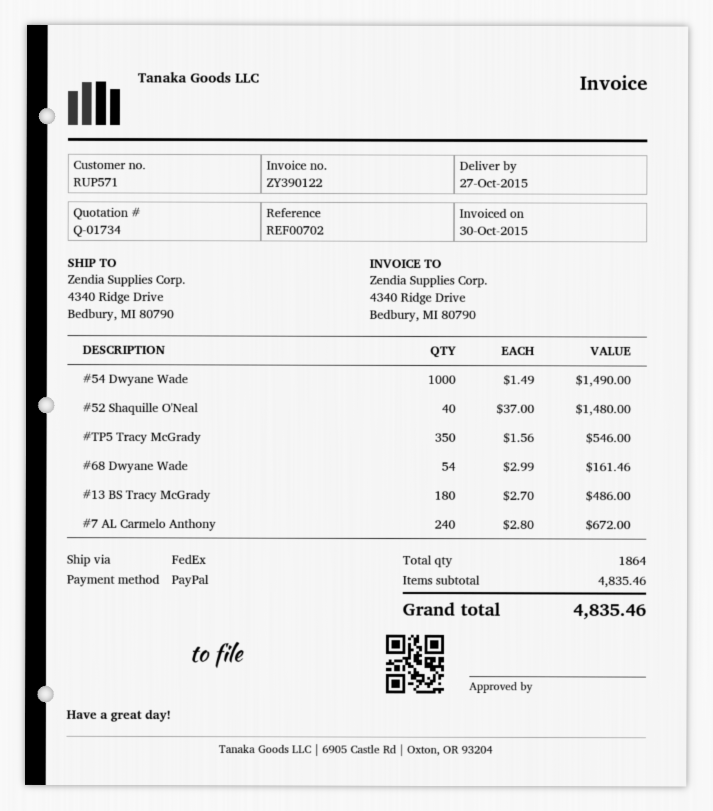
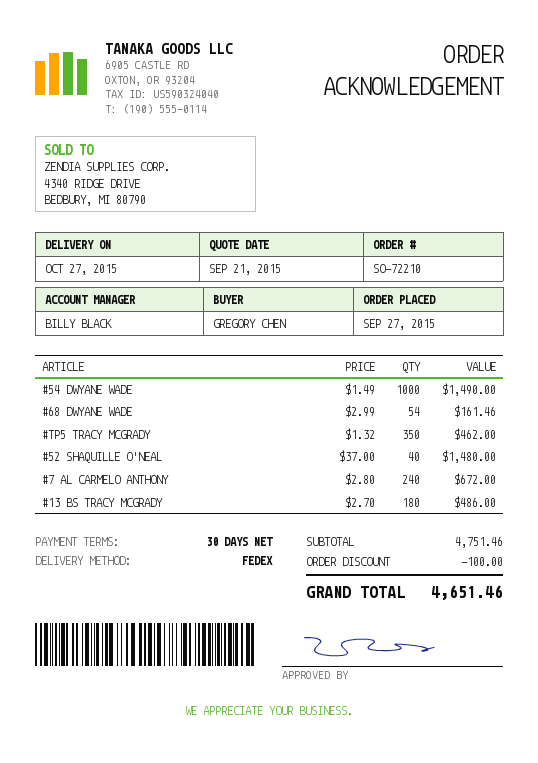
#TP5 Tracy McGrady: 350 x 1.56 = 546.00 -> 350 x 1.32 = 462.00
subtotal: 4835.46 -> 4751.46
discount: none -> 100.00
total: 4835.46 -> 4651.46

